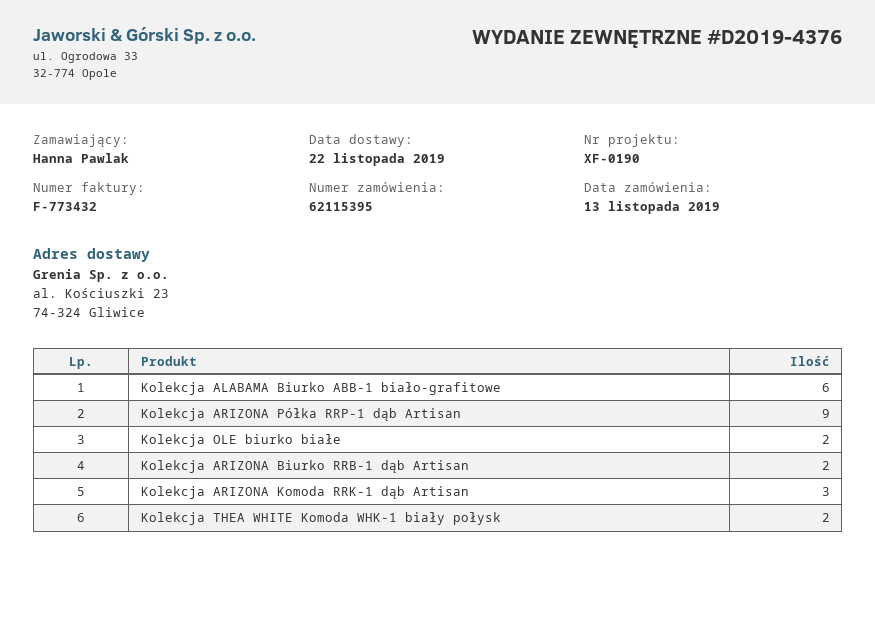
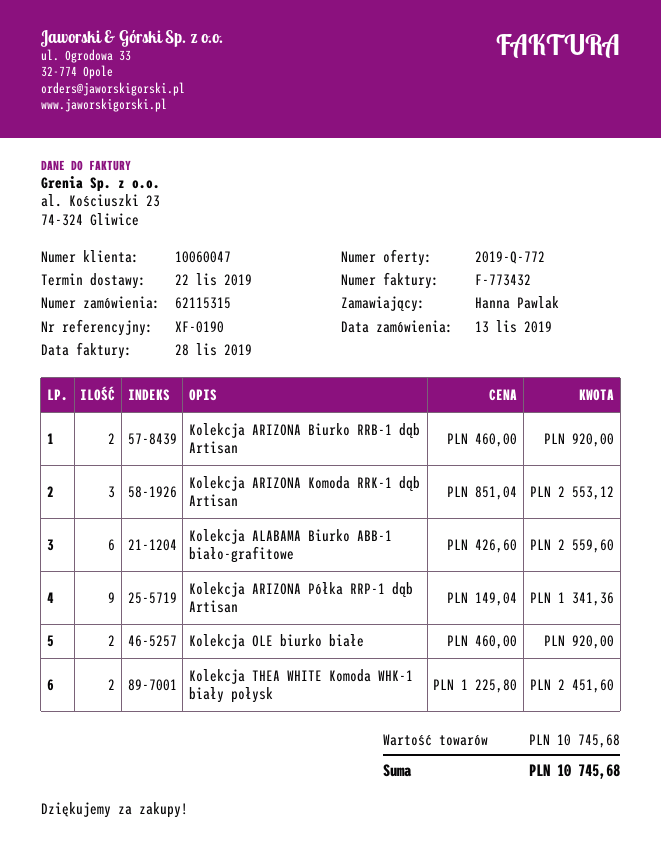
order number: 62115395 -> 62115315

